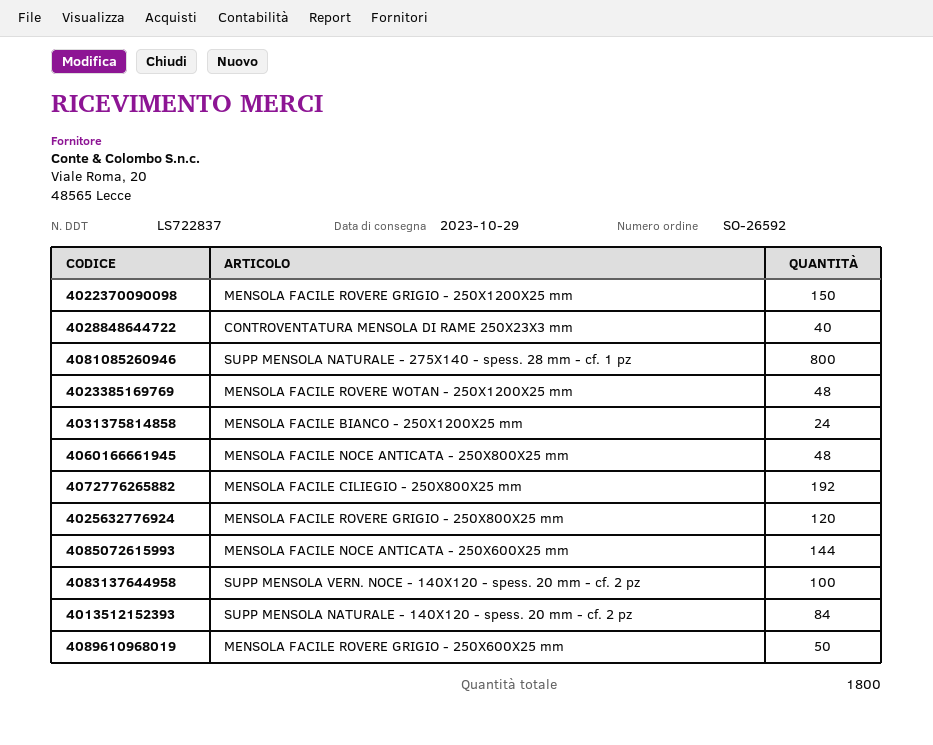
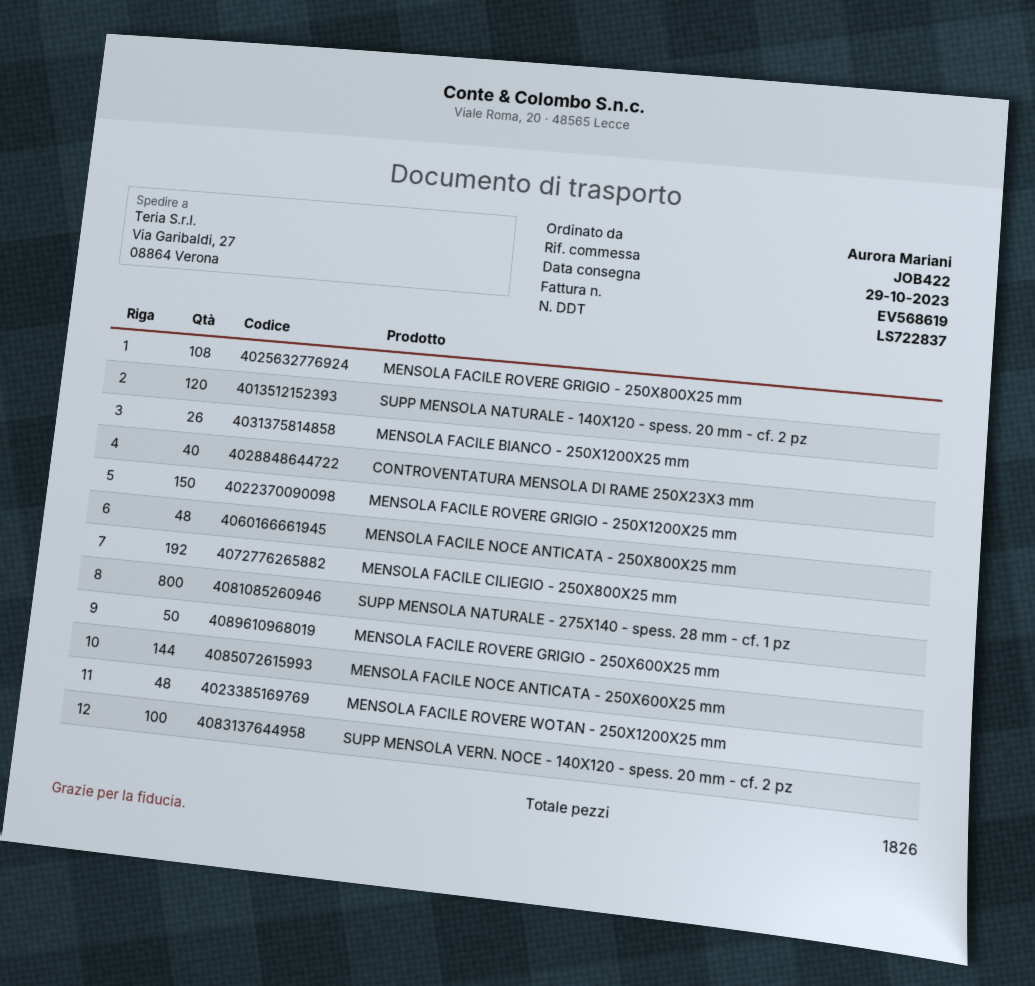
MENSOLA FACILE BIANCO - 250X1200X25 mm: 24 -> 26
MENSOLA FACILE ROVERE GRIGIO - 250X800X25 mm: 120 -> 108
SUPP MENSOLA NATURALE - 140X120 - spess. 20 mm - cf. 2 pz: 84 -> 120
total quantity: 1800 -> 1826

